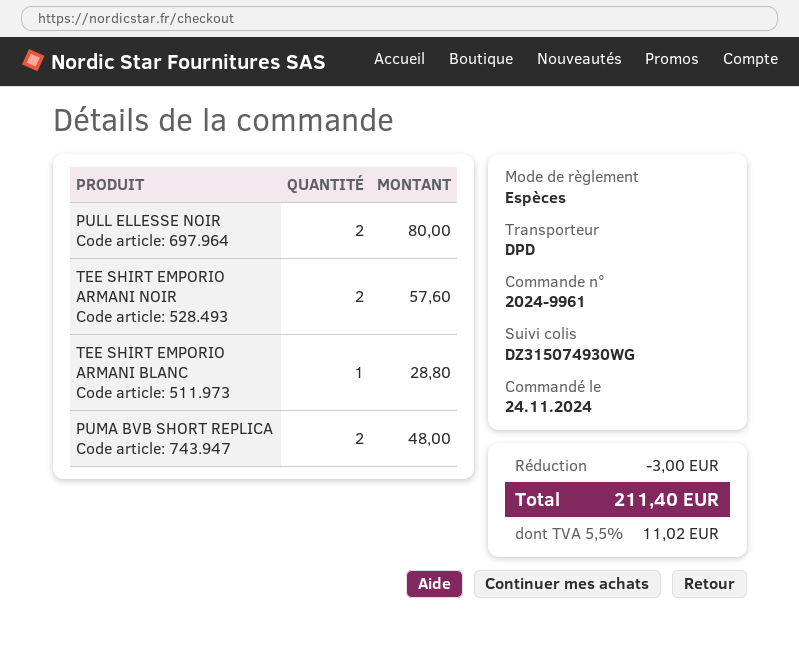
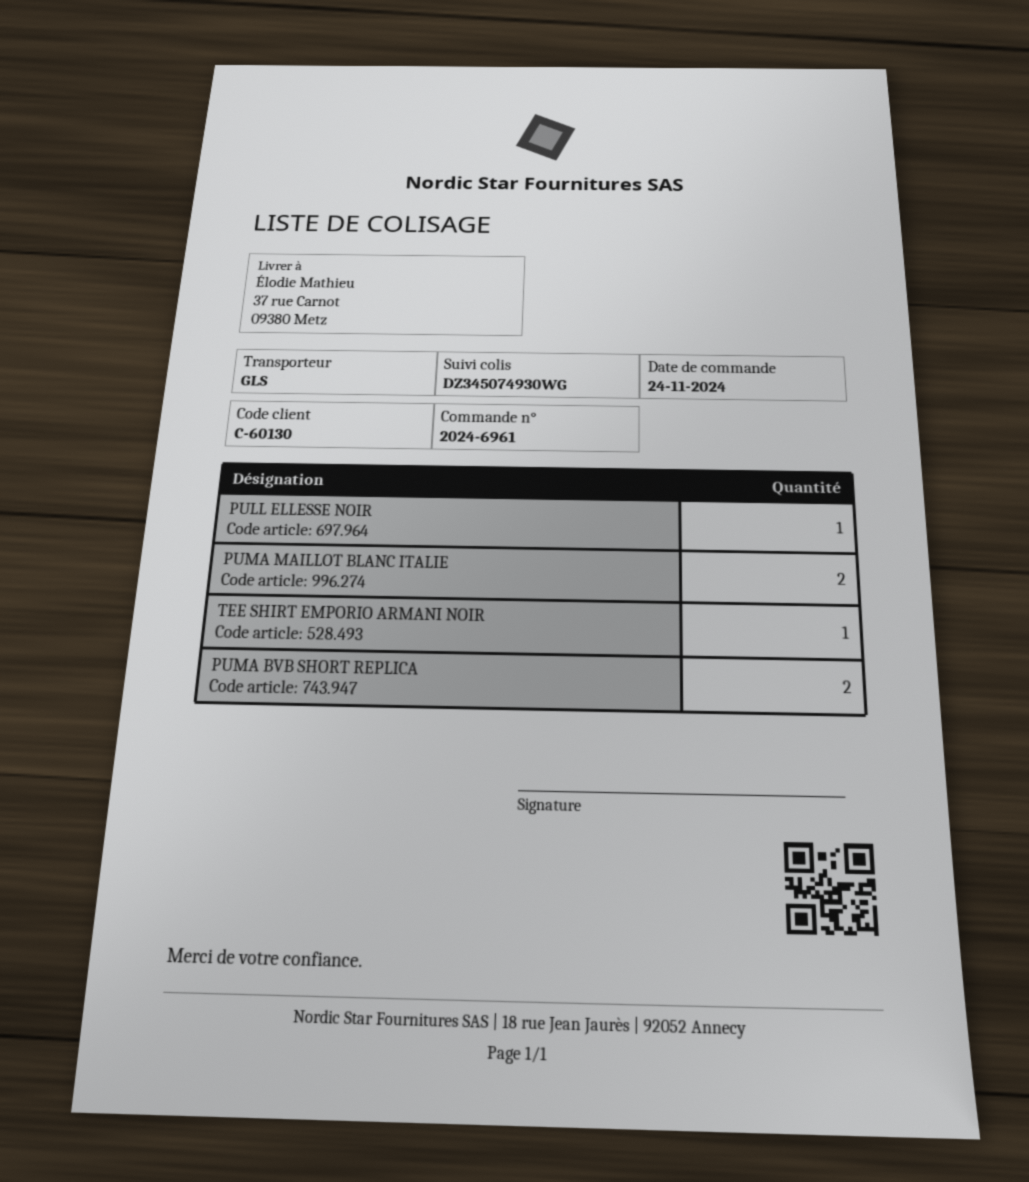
order number: 2024-9961 -> 2024-6961
shipping method: DPD -> GLS
tracking number: DZ315074930WG -> DZ345074930WG
PULL ELLESSE NOIR: 2 -> 1
TEE SHIRT EMPORIO ARMANI NOIR: 2 -> 1
TEE SHIRT EMPORIO ARMANI BLANC: 1 -> none
PUMA MAILLOT BLANC ITALIE: none -> 2

